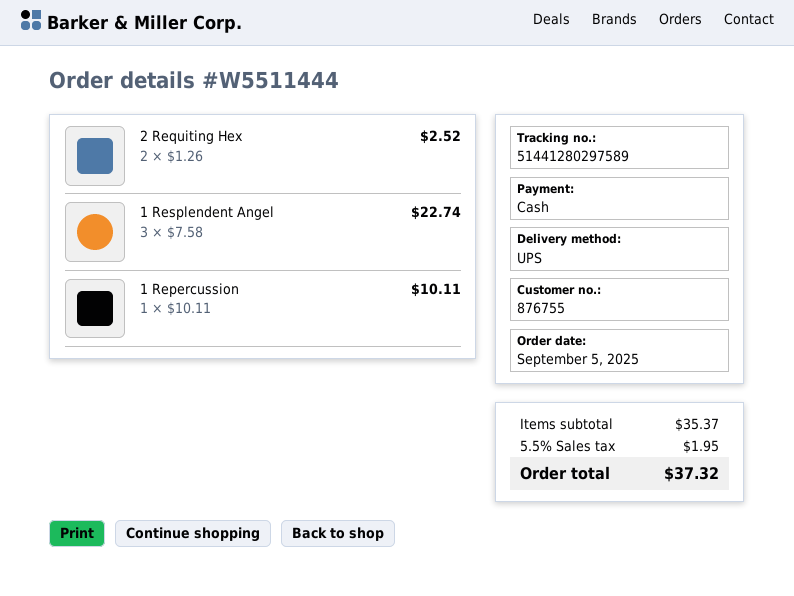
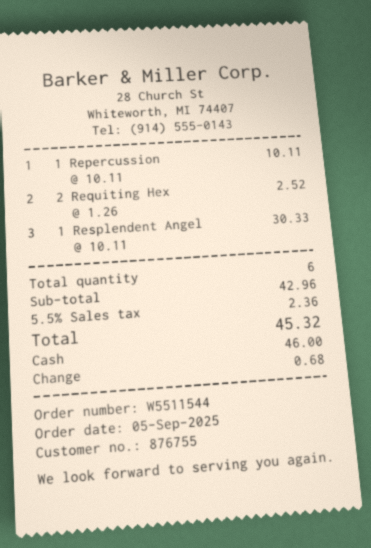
order number: W5511444 -> W5511544
1 Resplendent Angel: 3 x 7.58 = 22.74 -> 3 x 10.11 = 30.33
subtotal: 35.37 -> 42.96
tax: 5.5% = 1.95 -> 5.5% = 2.36
total: 37.32 -> 45.32

